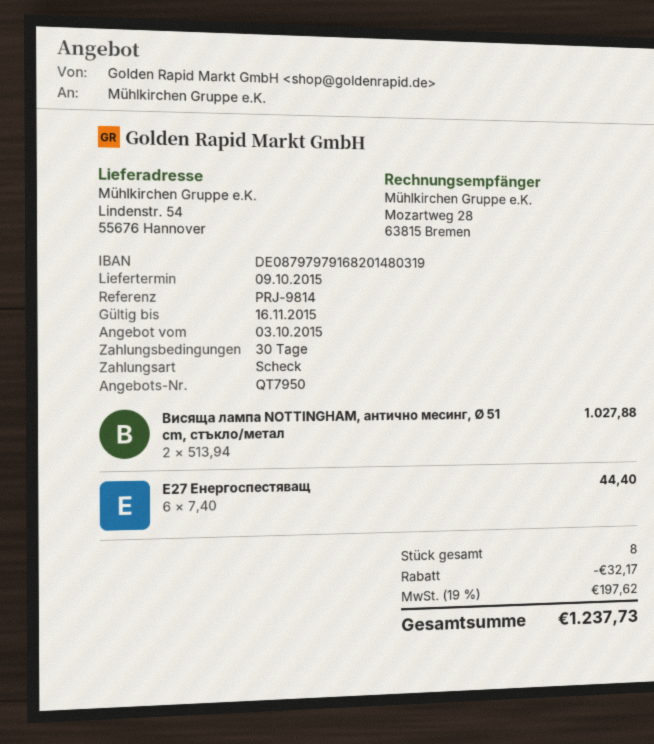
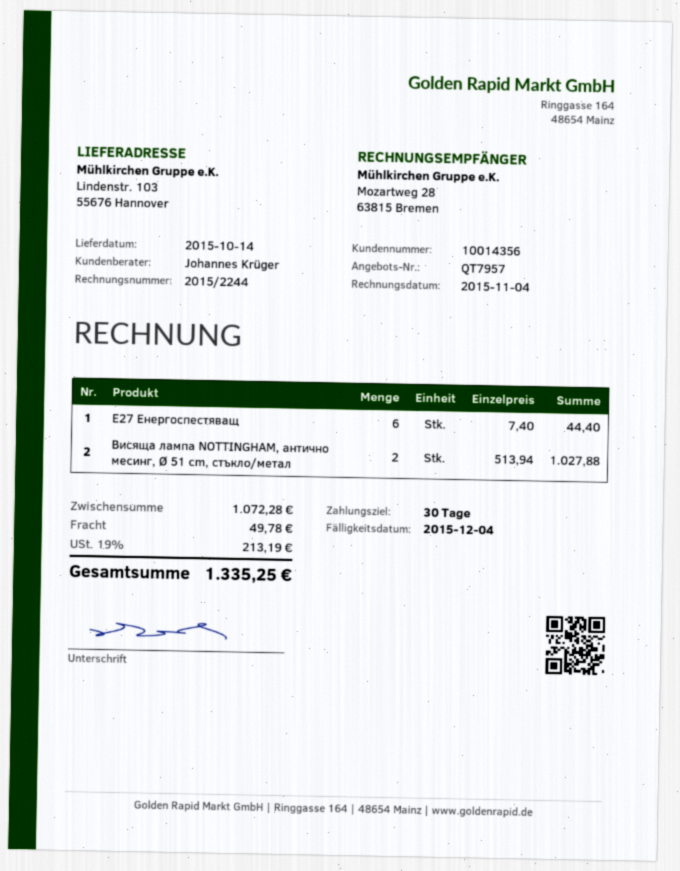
quote number: QT7950 -> QT7957
delivery date: 2015-10-09 -> 2015-10-14
ship to: Lindenstr. 54, 55676 Hannover -> Lindenstr. 103, 55676 Hannover
discount: 32.17 -> none
shipping: none -> 49.78
tax: 19% = 197.62 -> 19% = 213.19
total: 1237.73 -> 1335.25

